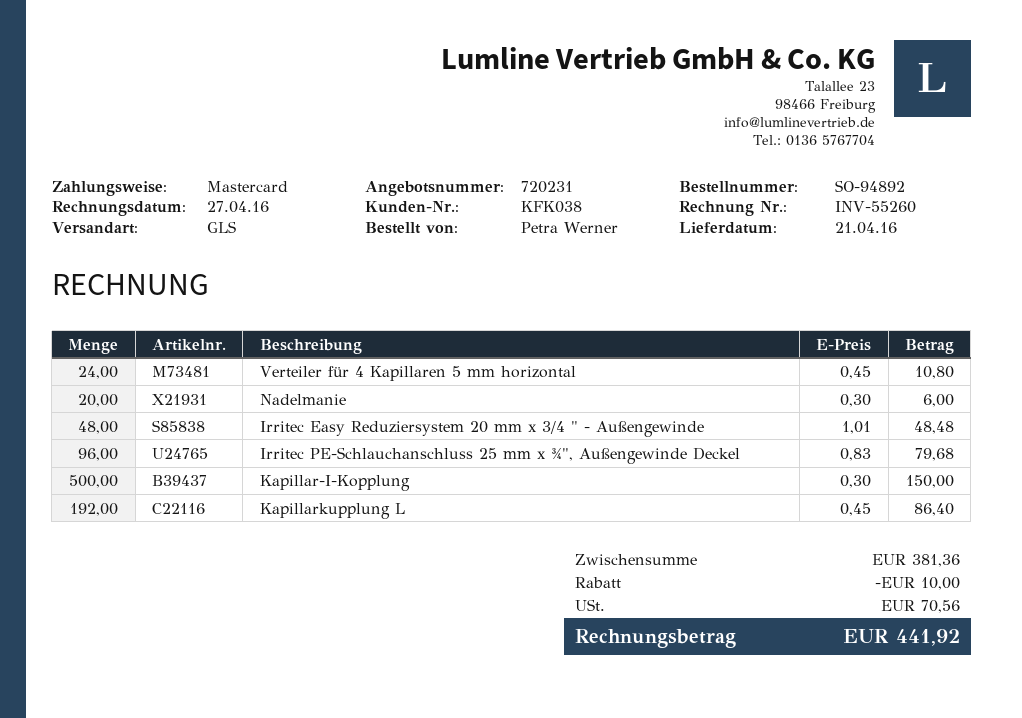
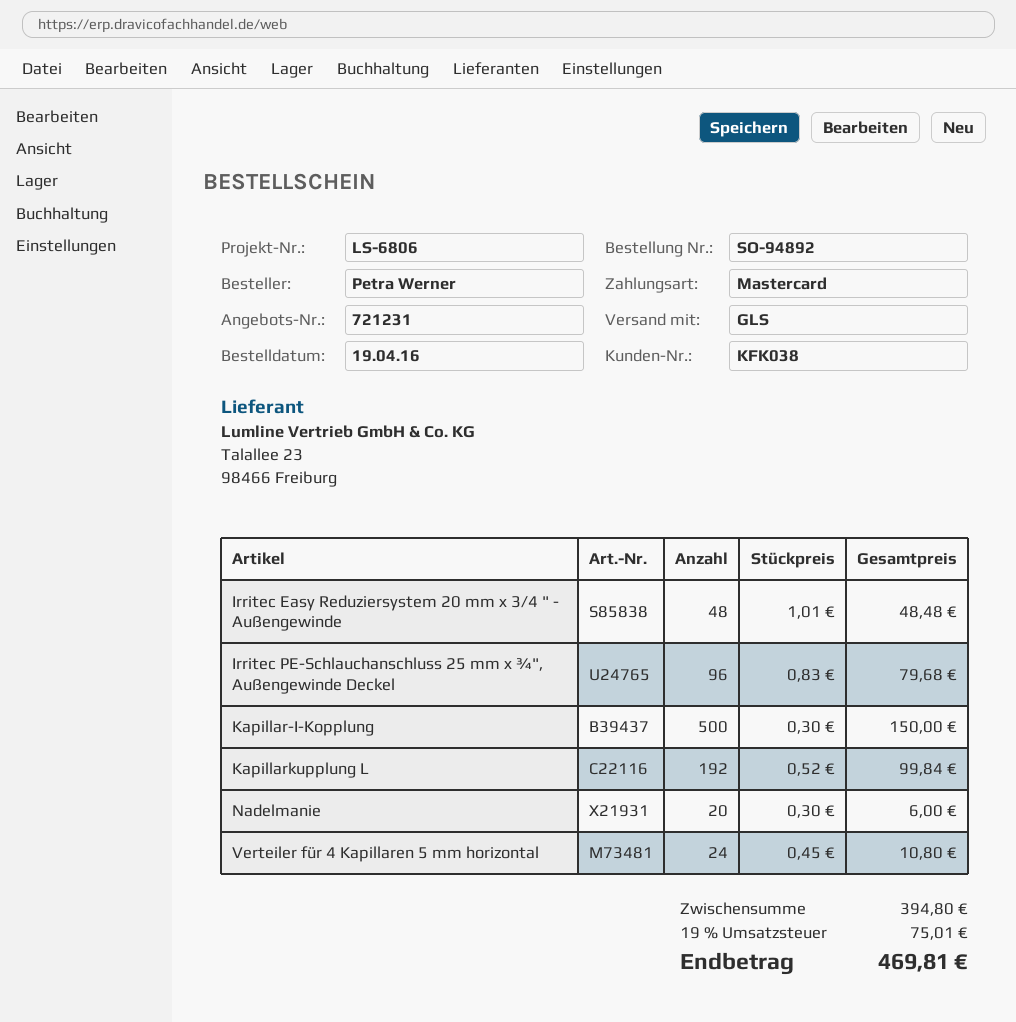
quote number: 720231 -> 721231
Kapillarkupplung L: 192 x 0.45 = 86.40 -> 192 x 0.52 = 99.84
subtotal: 381.36 -> 394.80
discount: 10.00 -> none
tax: 70.56 -> 75.01
total: 441.92 -> 469.81

